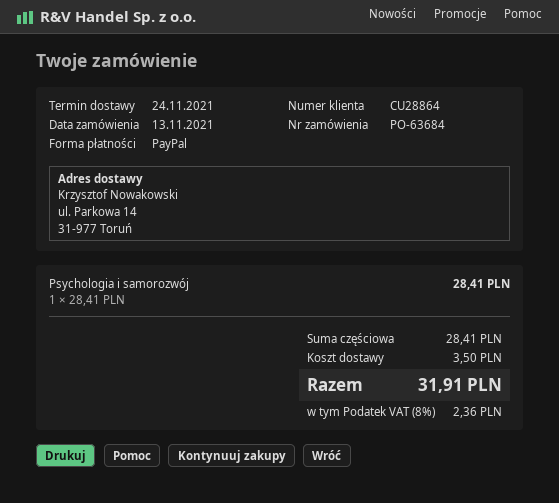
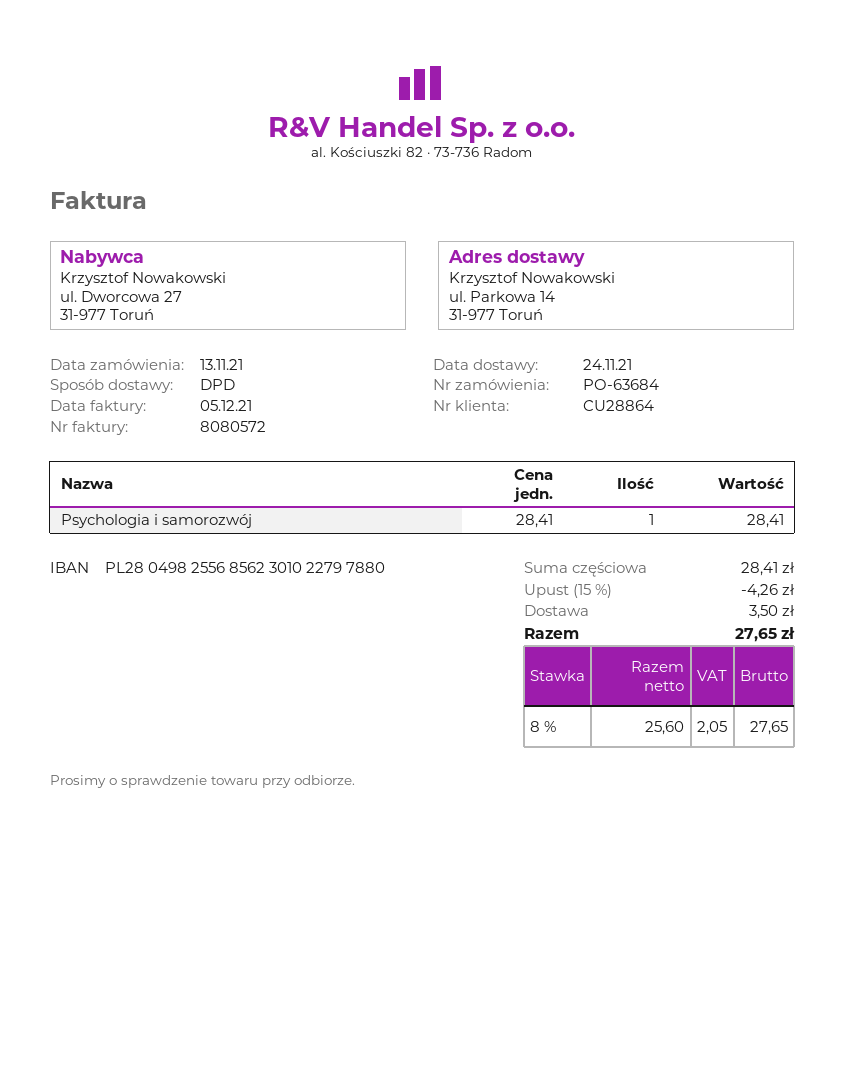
discount: none -> 15% = 4.26
tax: 8% = 2.36 -> 8% = 2.05
total: 31.91 -> 27.65

